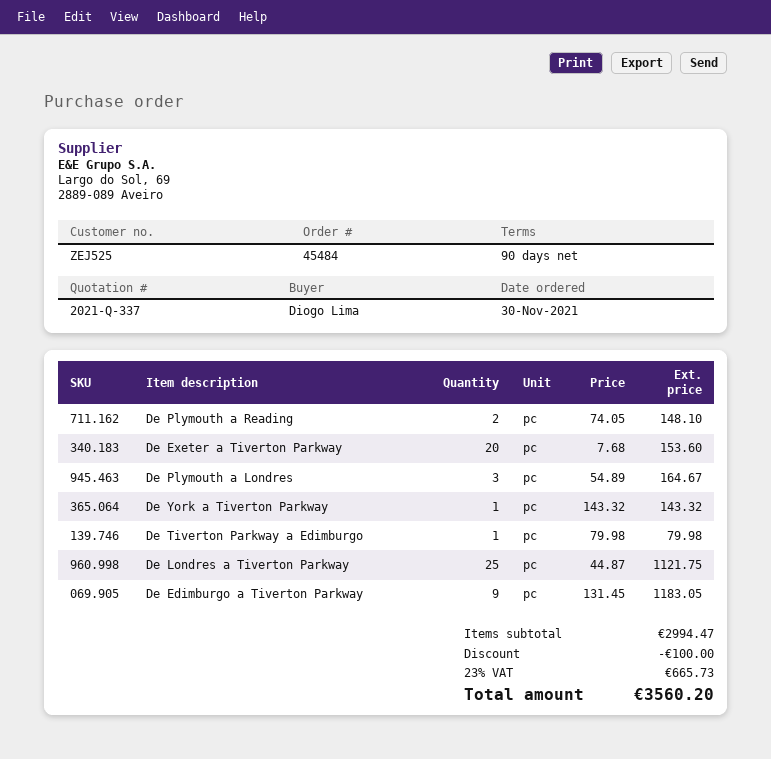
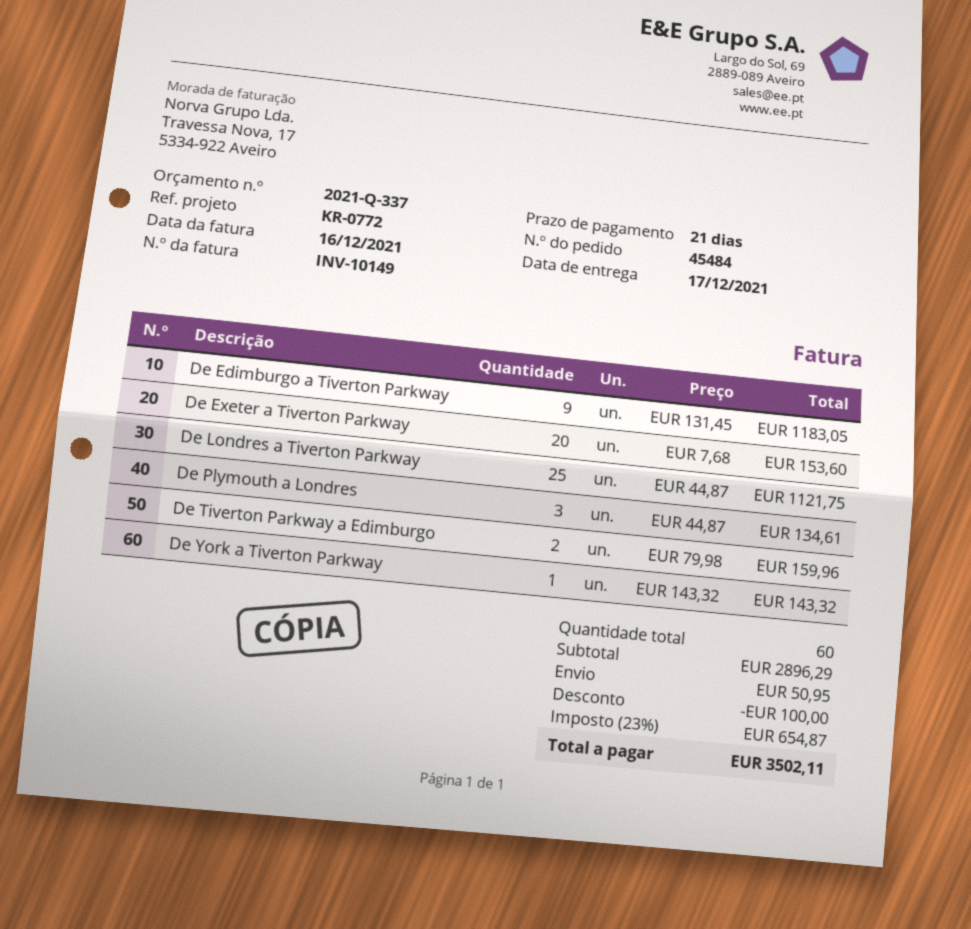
payment terms: 90 days -> 21 days
De Plymouth a Reading: 2 x 74.05 = 148.10 -> none
De Plymouth a Londres: 3 x 54.89 = 164.67 -> 3 x 44.87 = 134.61
De Tiverton Parkway a Edimburgo: 1 x 79.98 = 79.98 -> 2 x 79.98 = 159.96
subtotal: 2994.47 -> 2896.29
shipping: none -> 50.95
tax: 23% = 665.73 -> 23% = 654.87
total: 3560.20 -> 3502.11

